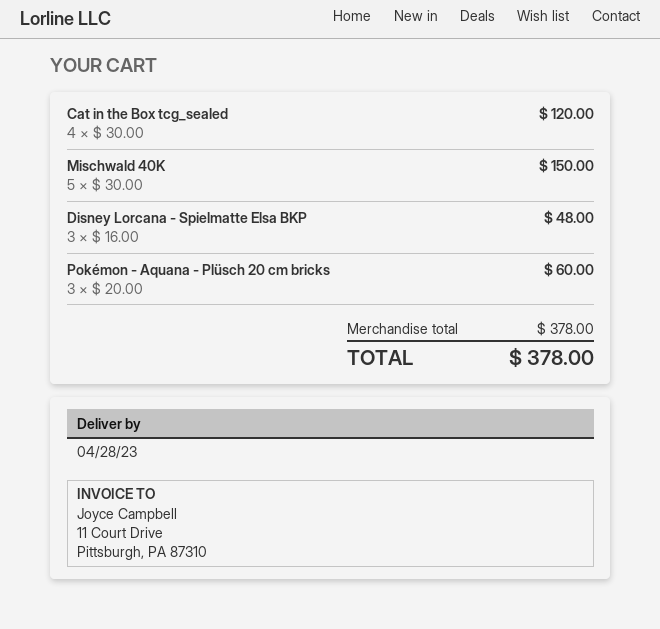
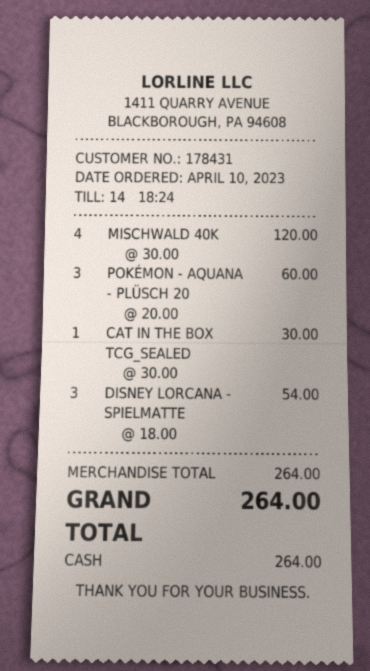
Cat in the Box tcg_sealed: 4 x 30.00 = 120.00 -> 1 x 30.00 = 30.00
Mischwald 40K: 5 x 30.00 = 150.00 -> 4 x 30.00 = 120.00
Disney Lorcana - Spielmatte Elsa BKP: 3 x 16.00 = 48.00 -> 3 x 18.00 = 54.00
subtotal: 378.00 -> 264.00
total: 378.00 -> 264.00

